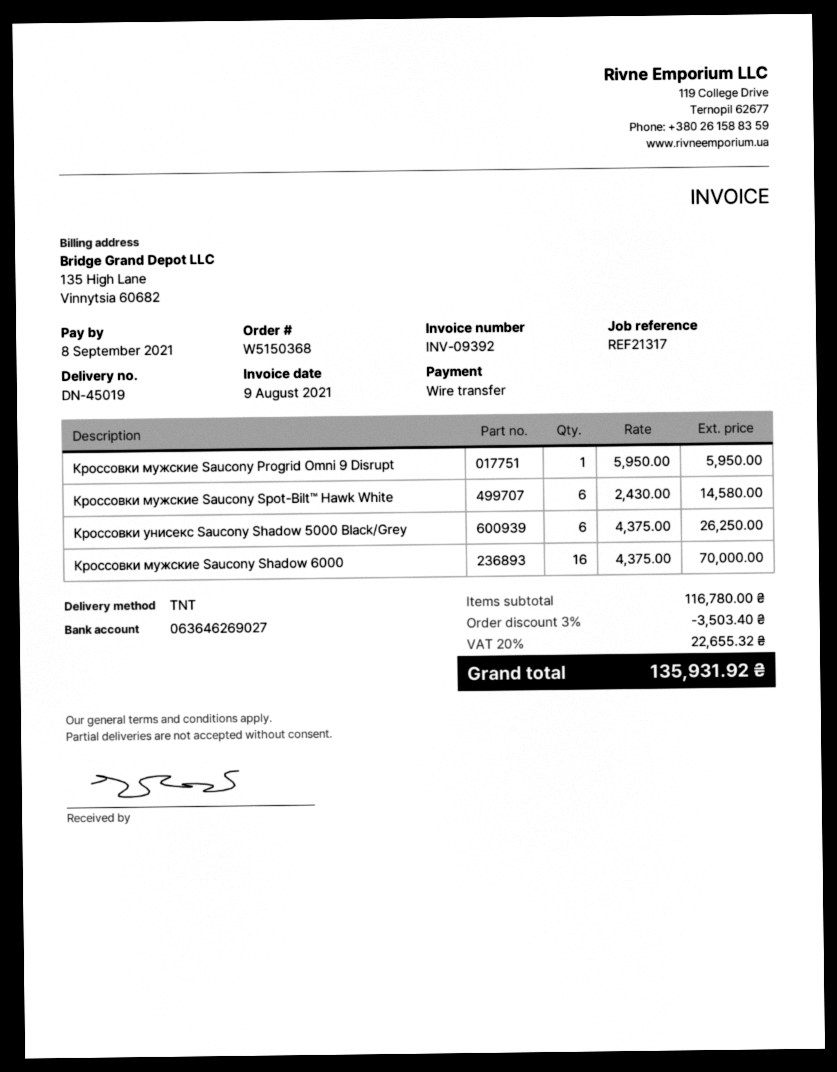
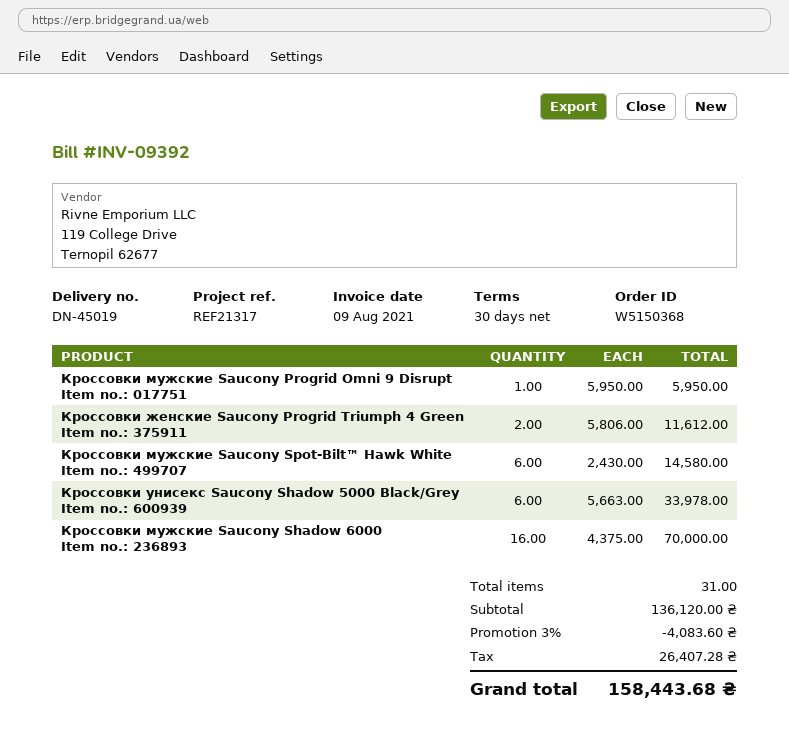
Кроссовки унисекс Saucony Shadow 5000 Black/Grey: 6 x 4375.00 = 26250.00 -> 6 x 5663.00 = 33978.00
Кроссовки женские Saucony Progrid Triumph 4 Green: none -> 2 x 5806.00 = 11612.00
subtotal: 116780.00 -> 136120.00
discount: 3% = 3503.40 -> 3% = 4083.60
tax: 22655.32 -> 26407.28
total: 135931.92 -> 158443.68

